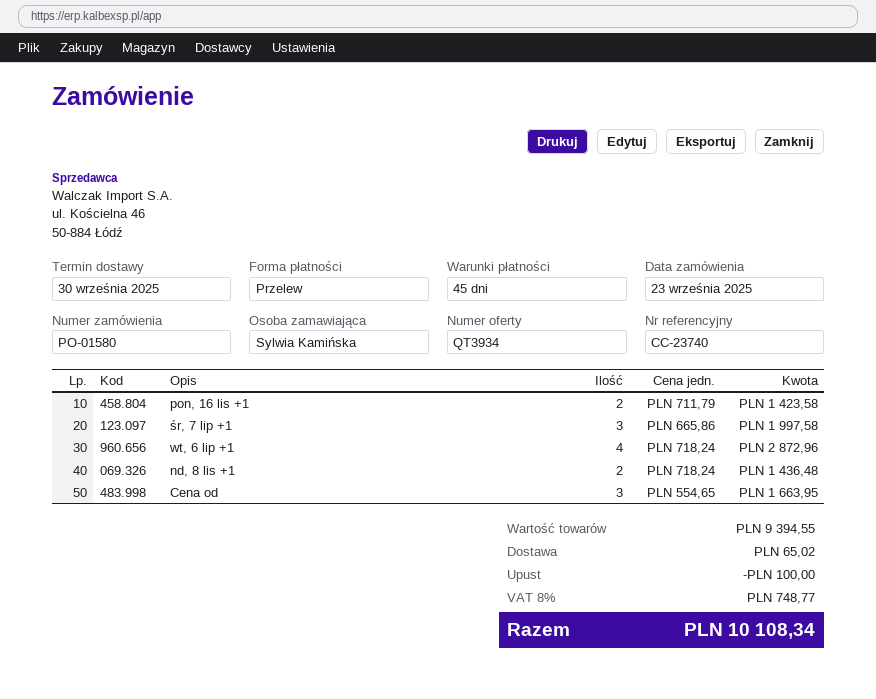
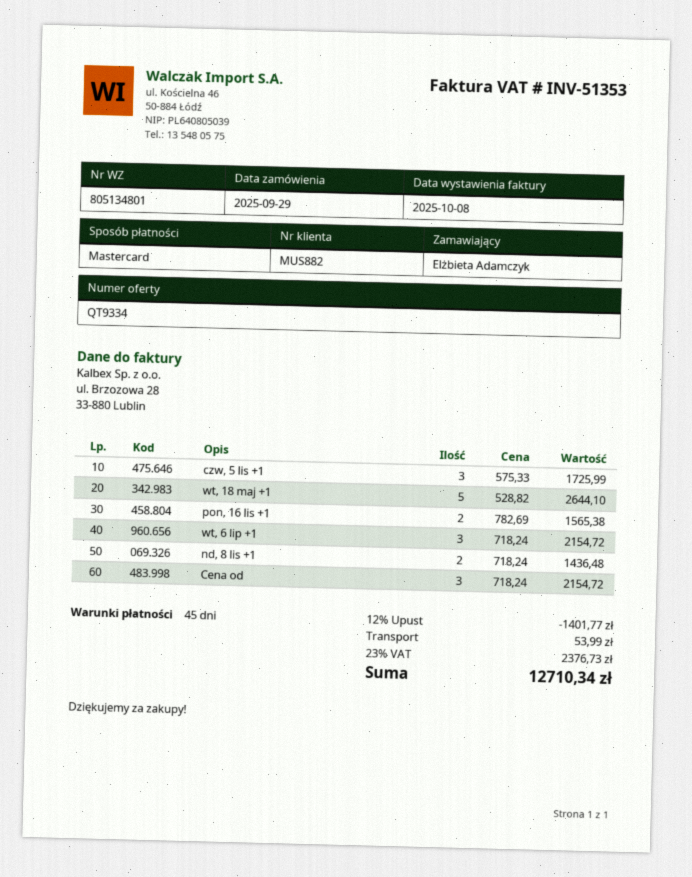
quote number: QT3934 -> QT9334
order date: 2025-09-23 -> 2025-09-29
ordered by: Sylwia Kamińska -> Elżbieta Adamczyk
payment method: bank transfer -> Mastercard
pon, 16 lis +1: 2 x 711.79 = 1423.58 -> 2 x 782.69 = 1565.38
śr, 7 lip +1: 3 x 665.86 = 1997.58 -> none
wt, 6 lip +1: 4 x 718.24 = 2872.96 -> 3 x 718.24 = 2154.72
Cena od: 3 x 554.65 = 1663.95 -> 3 x 718.24 = 2154.72
czw, 5 lis +1: none -> 3 x 575.33 = 1725.99
wt, 18 maj +1: none -> 5 x 528.82 = 2644.10
discount: 100.00 -> 1401.77
shipping: 65.02 -> 53.99
tax: 8% = 748.77 -> 23% = 2376.73
total: 10108.34 -> 12710.34

